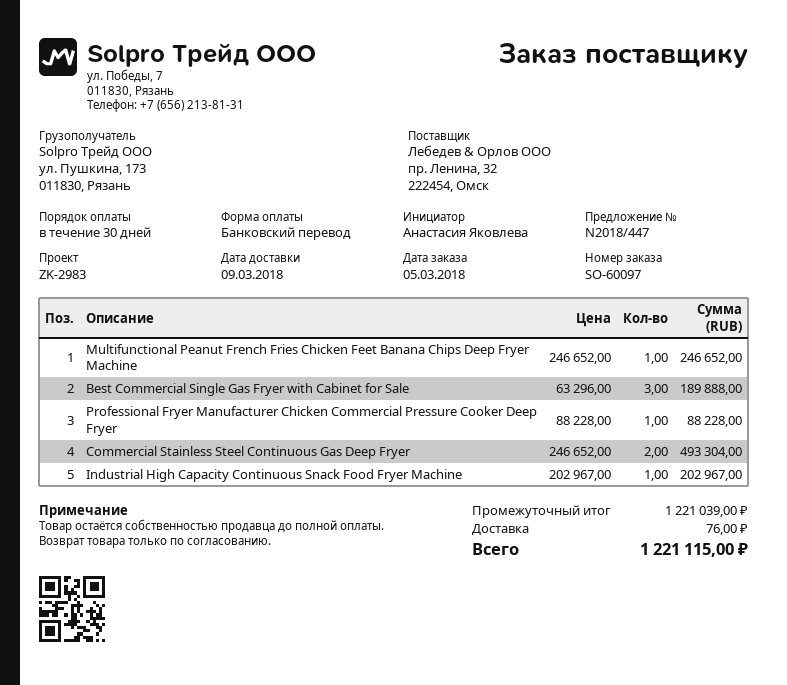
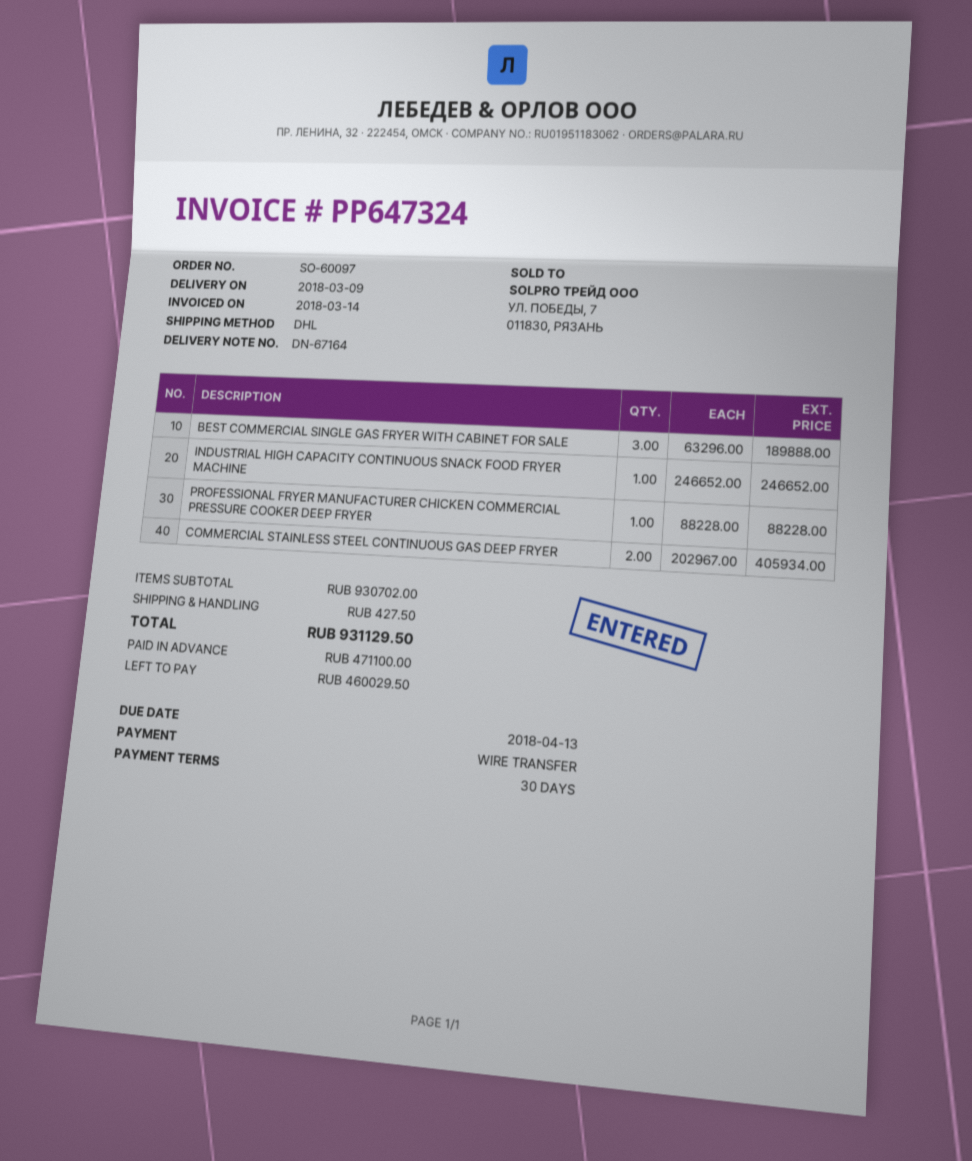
Multifunctional Peanut French Fries Chicken Feet Banana Chips Deep Fryer Machine: 1 x 246652.00 = 246652.00 -> none
Commercial Stainless Steel Continuous Gas Deep Fryer: 2 x 246652.00 = 493304.00 -> 2 x 202967.00 = 405934.00
Industrial High Capacity Continuous Snack Food Fryer Machine: 1 x 202967.00 = 202967.00 -> 1 x 246652.00 = 246652.00
subtotal: 1221039.00 -> 930702.00
shipping: 76.00 -> 427.50
total: 1221115.00 -> 931129.50

